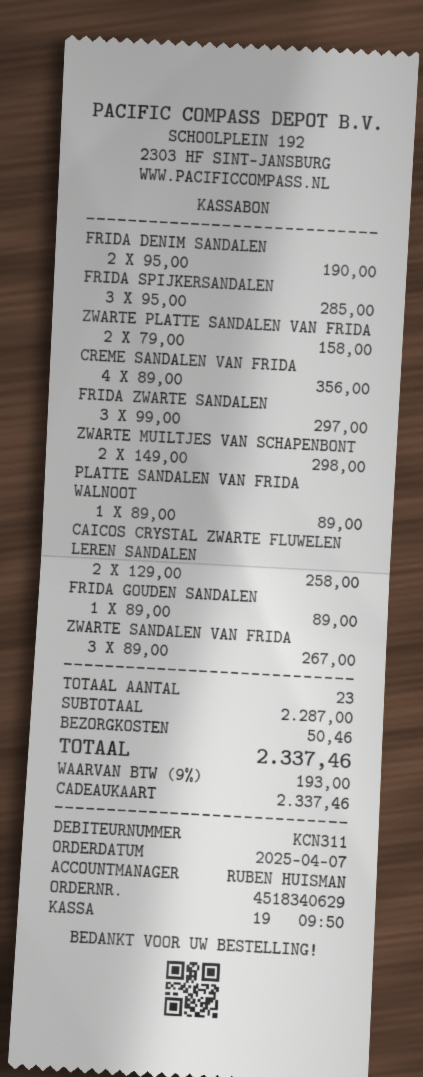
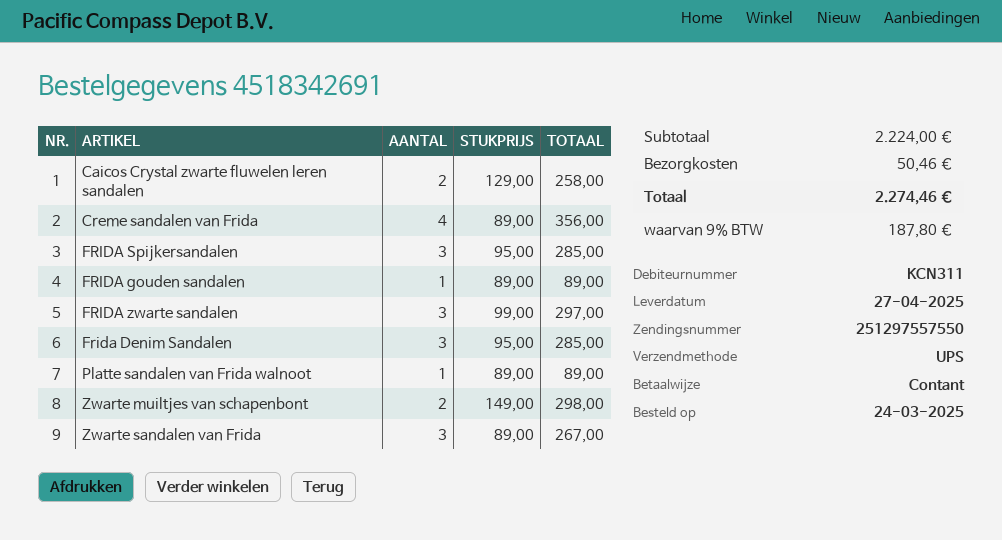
order number: 4518340629 -> 4518342691
order date: 2025-04-07 -> 2025-03-24
payment method: gift card -> cash
FRIDA DENIM SANDALEN: 2 x 95.00 = 190.00 -> 3 x 95.00 = 285.00
ZWARTE PLATTE SANDALEN VAN FRIDA: 2 x 79.00 = 158.00 -> none
subtotal: 2287.00 -> 2224.00
tax: 9% = 193.00 -> 9% = 187.80
total: 2337.46 -> 2274.46

